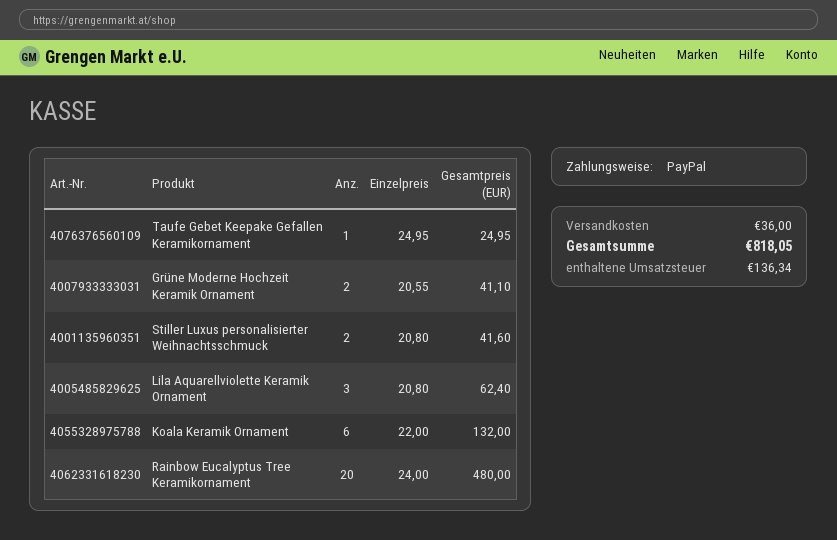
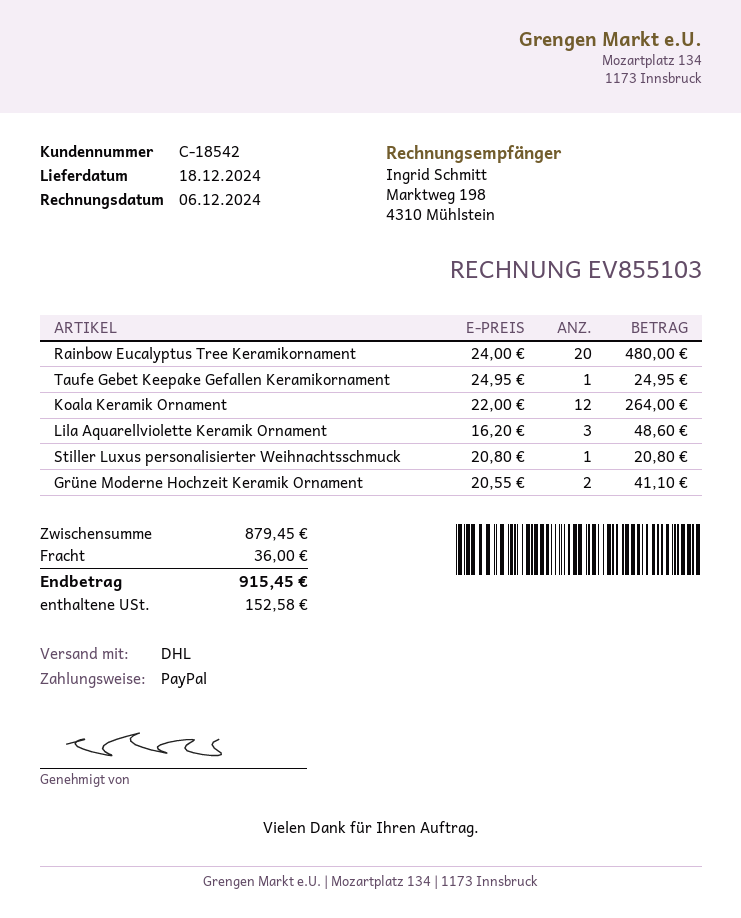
Stiller Luxus personalisierter Weihnachtsschmuck: 2 x 20.80 = 41.60 -> 1 x 20.80 = 20.80
Lila Aquarellviolette Keramik Ornament: 3 x 20.80 = 62.40 -> 3 x 16.20 = 48.60
Koala Keramik Ornament: 6 x 22.00 = 132.00 -> 12 x 22.00 = 264.00
tax: 136.34 -> 152.58
total: 818.05 -> 915.45

